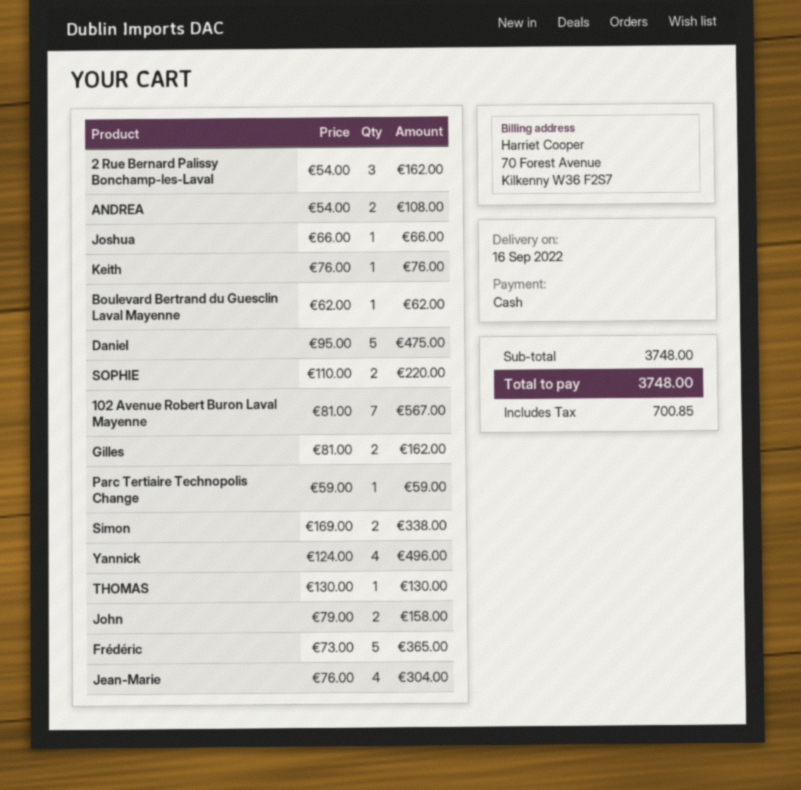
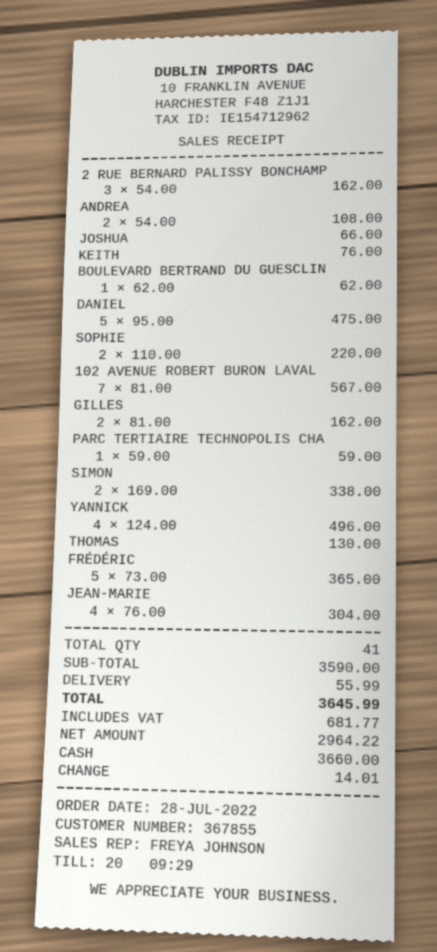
John: 2 x 79.00 = 158.00 -> none
subtotal: 3748.00 -> 3590.00
shipping: none -> 55.99
tax: 700.85 -> 681.77
total: 3748.00 -> 3645.99

